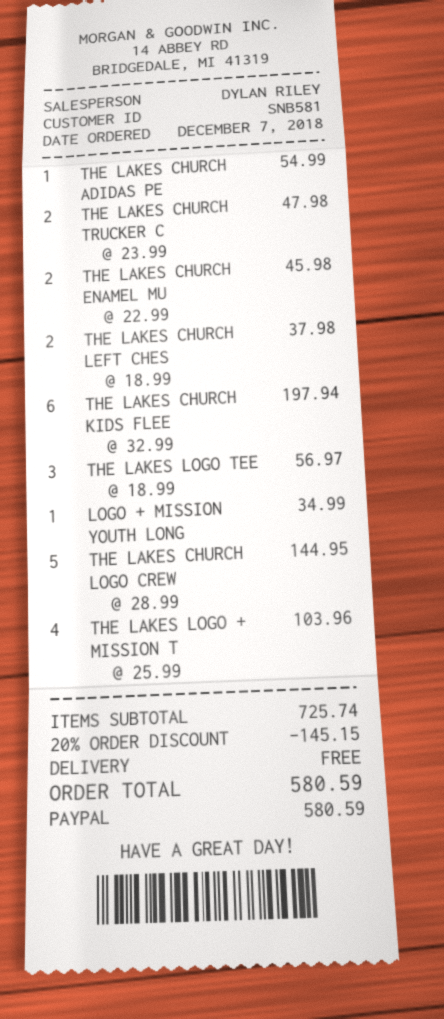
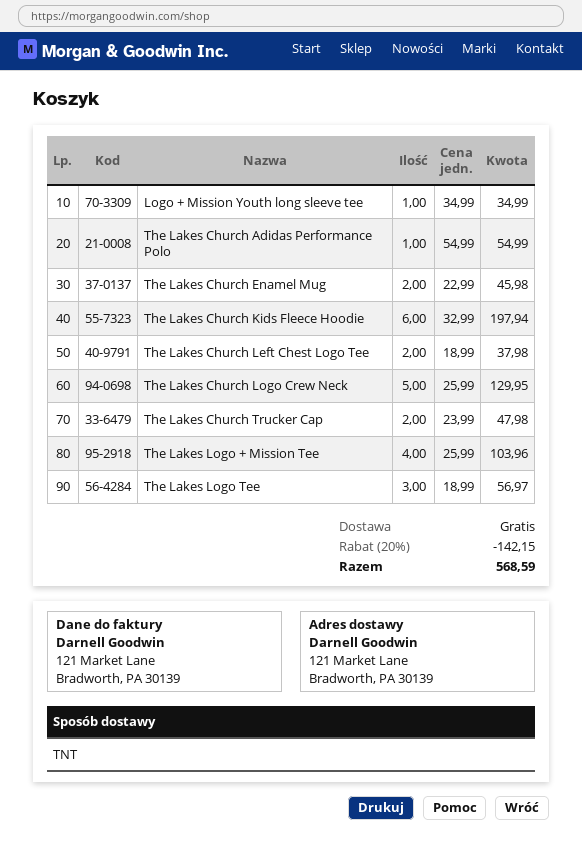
THE LAKES CHURCH LOGO CREW: 5 x 28.99 = 144.95 -> 5 x 25.99 = 129.95
discount: 20% = 145.15 -> 20% = 142.15
total: 580.59 -> 568.59

